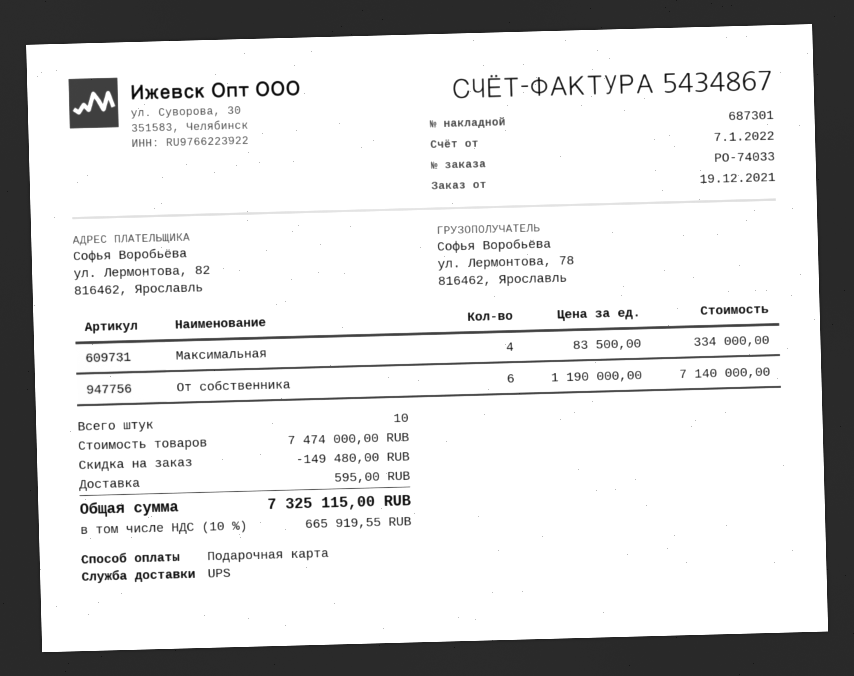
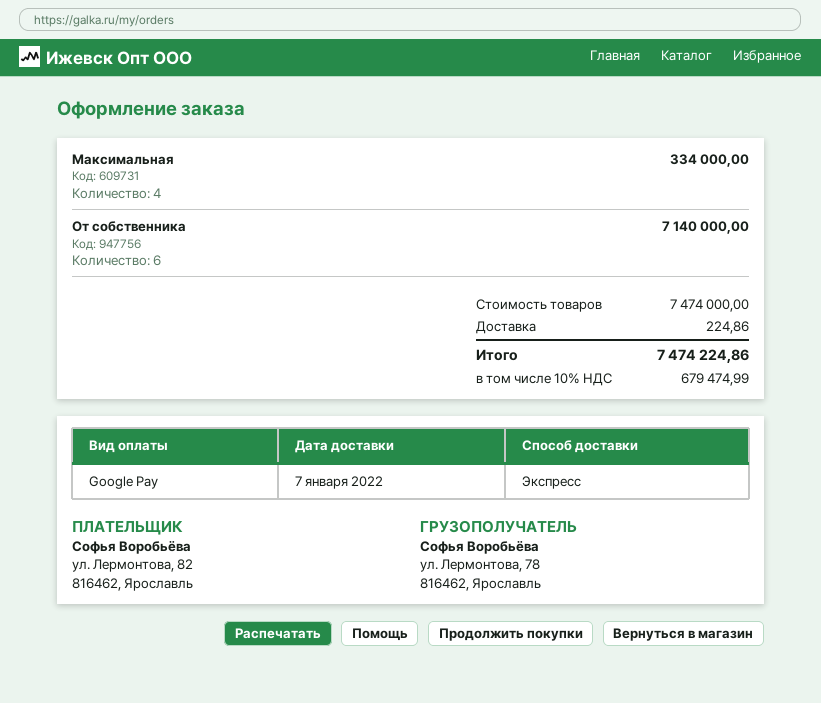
payment method: gift card -> Google Pay
shipping method: UPS -> express
discount: 149480.00 -> none
shipping: 595.00 -> 224.86
tax: 10% = 665919.55 -> 10% = 679474.99
total: 7325115.00 -> 7474224.86

